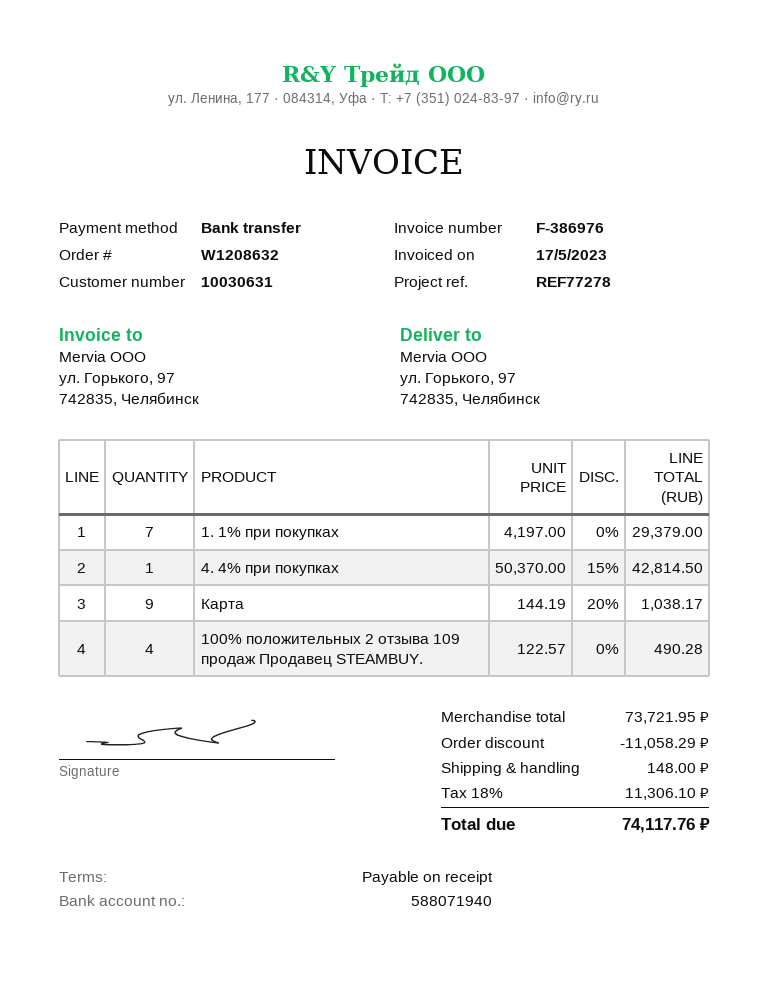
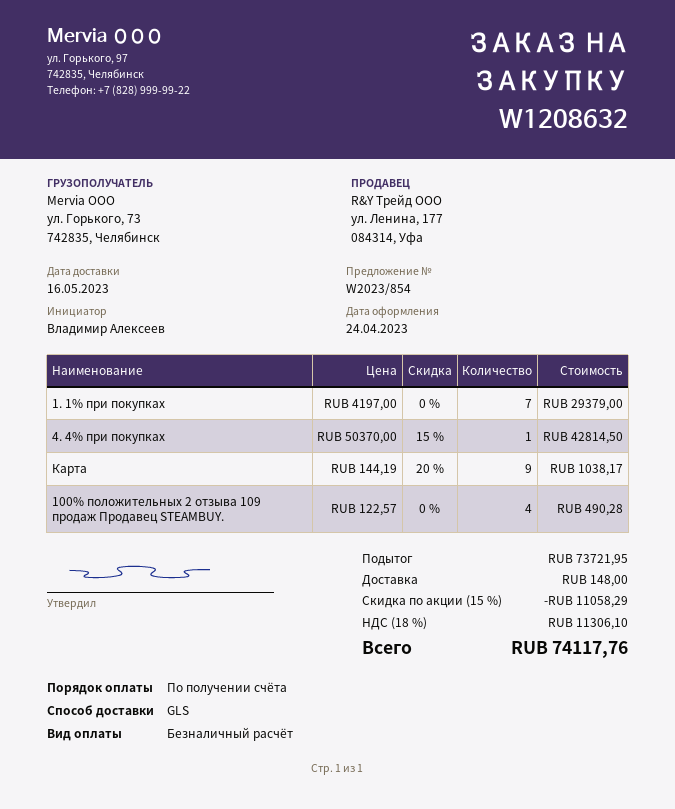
ship to: ул. Горького, 97, 742835, Челябинск -> ул. Горького, 73, 742835, Челябинск

